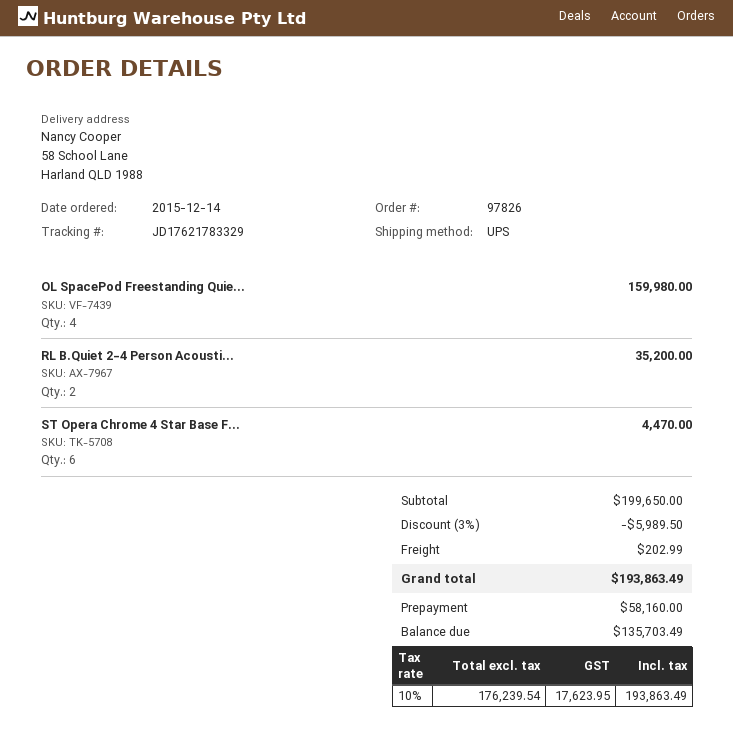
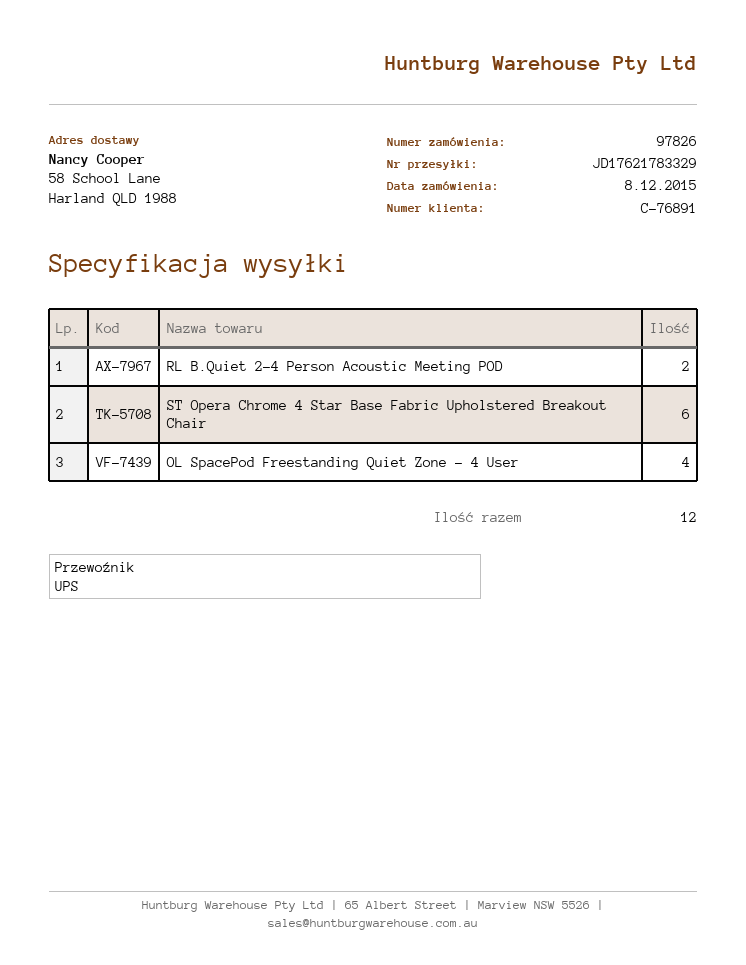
order date: 2015-12-14 -> 2015-12-08

